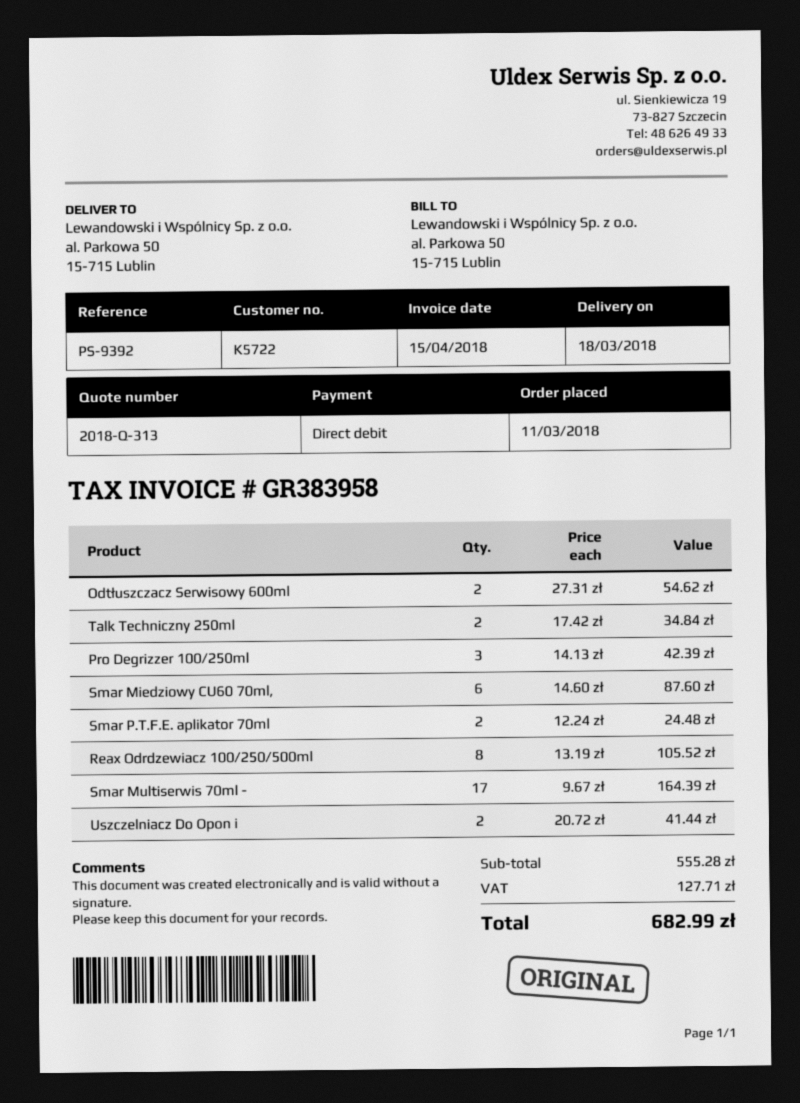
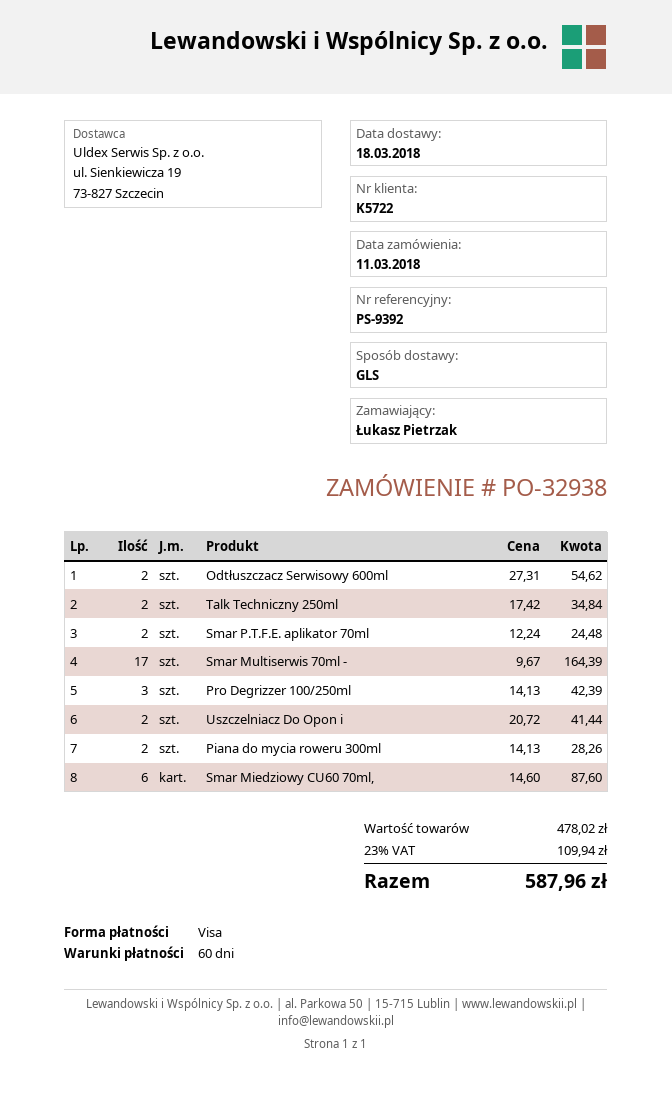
payment method: direct debit -> Visa
Reax Odrdzewiacz 100/250/500ml: 8 x 13.19 = 105.52 -> none
Piana do mycia roweru 300ml: none -> 2 x 14.13 = 28.26
subtotal: 555.28 -> 478.02
tax: 127.71 -> 109.94
total: 682.99 -> 587.96

